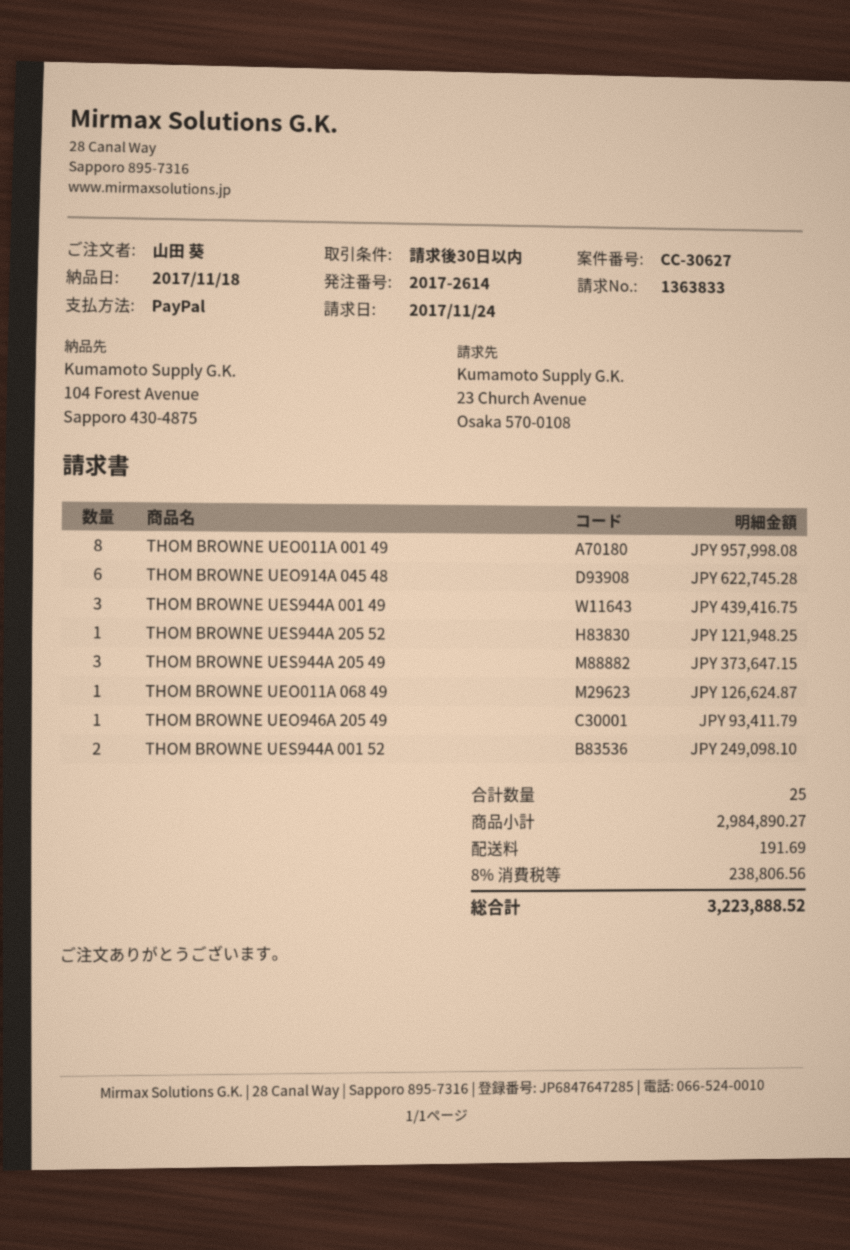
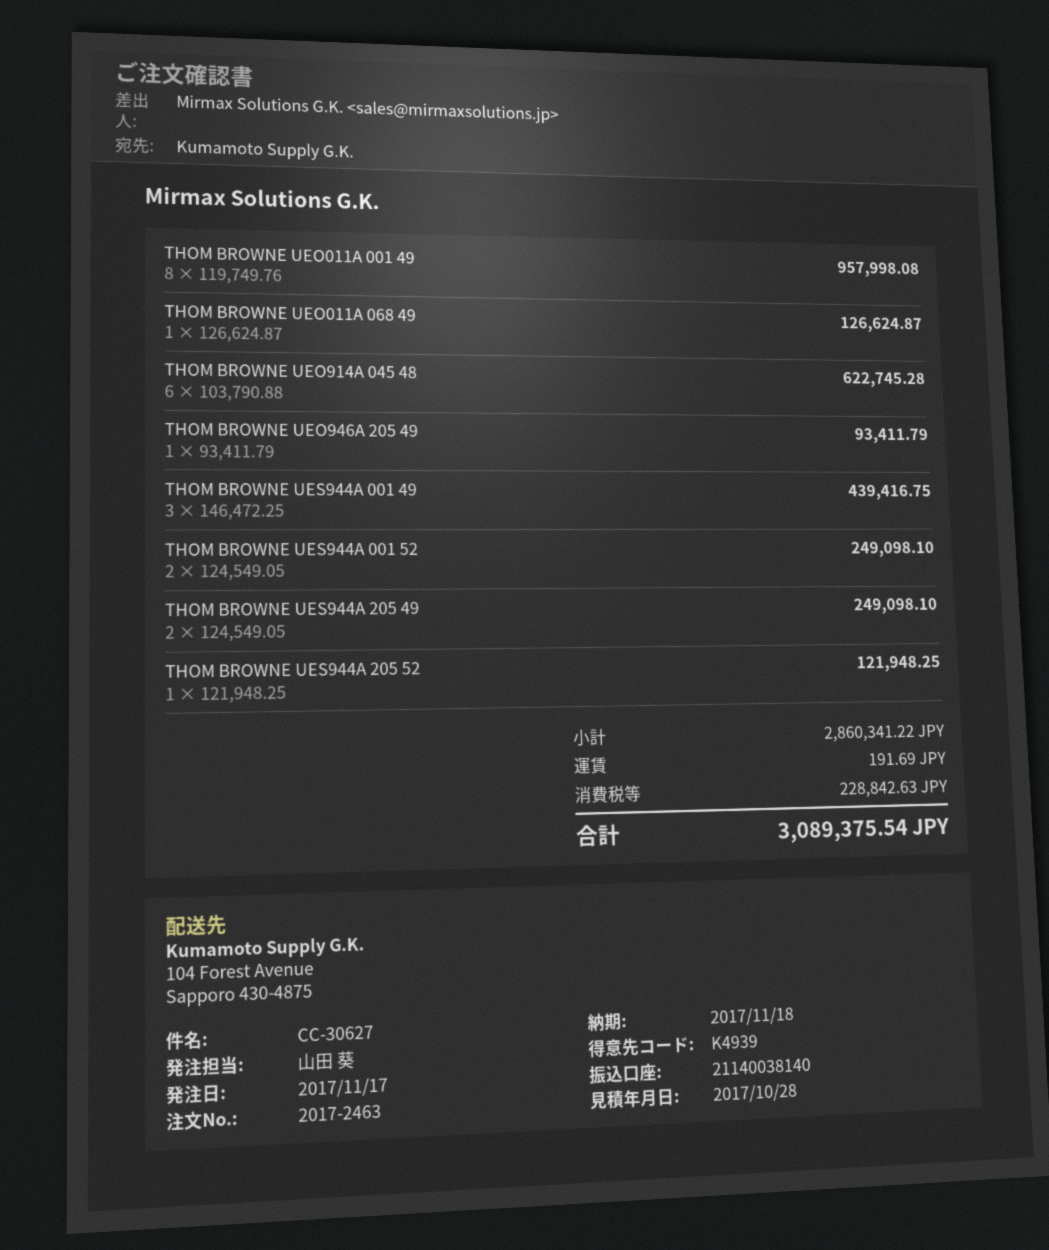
order number: 2017-2614 -> 2017-2463
THOM BROWNE UES944A 205 49: 3 for 373647.15 -> 2 for 249098.10
subtotal: 2984890.27 -> 2860341.22
tax: 238806.56 -> 228842.63
total: 3223888.52 -> 3089375.54

